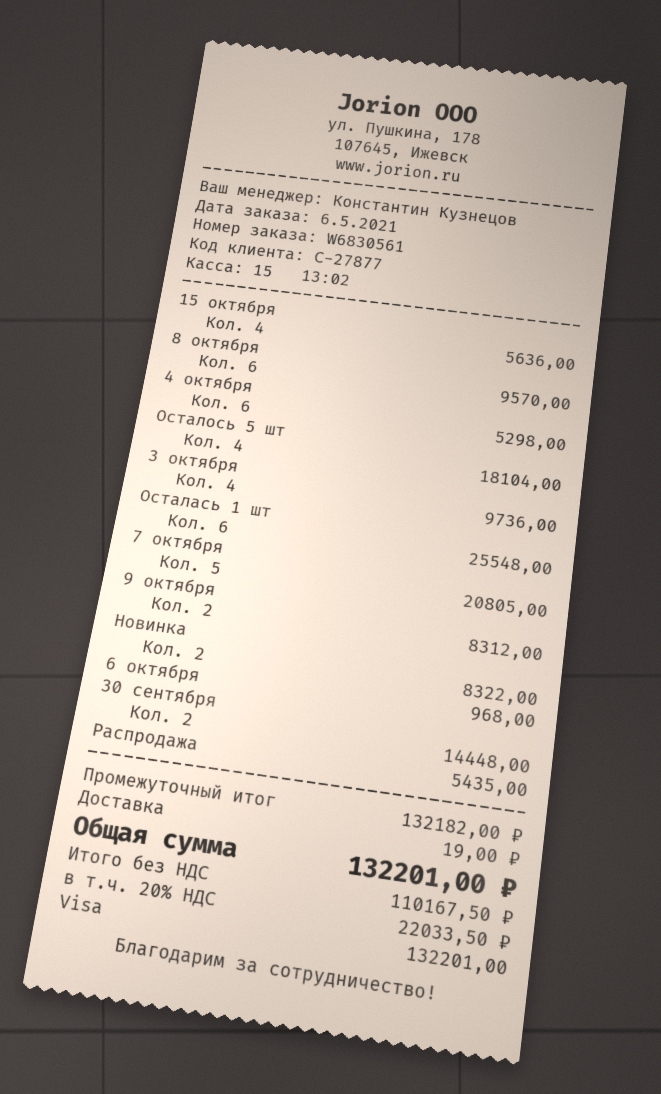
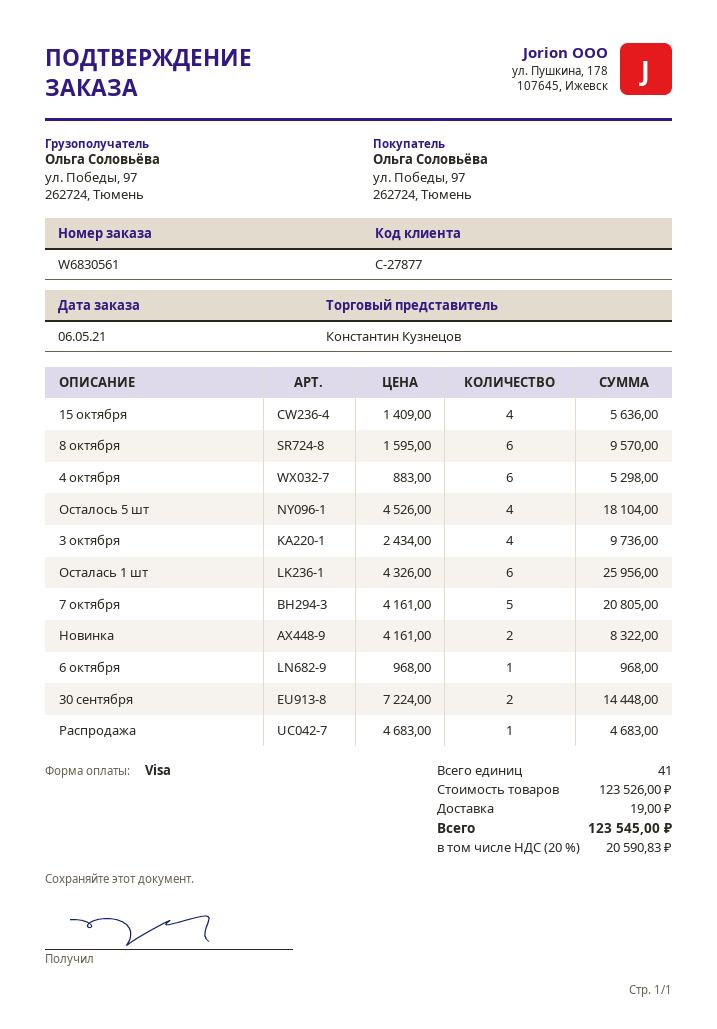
Осталась 1 шт: 6 for 25548.00 -> 6 for 25956.00
9 октября: 2 for 8312.00 -> none
Распродажа: 1 for 5435.00 -> 1 for 4683.00
subtotal: 132182.00 -> 123526.00
tax: 20% = 22033.50 -> 20% = 20590.83
total: 132201.00 -> 123545.00

